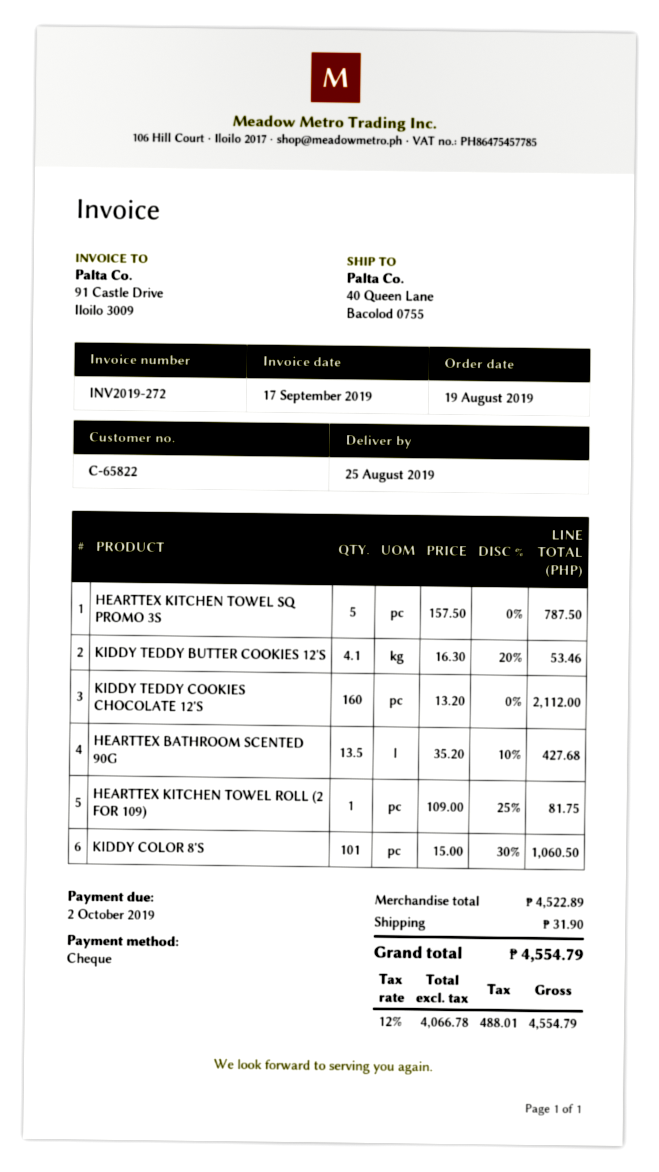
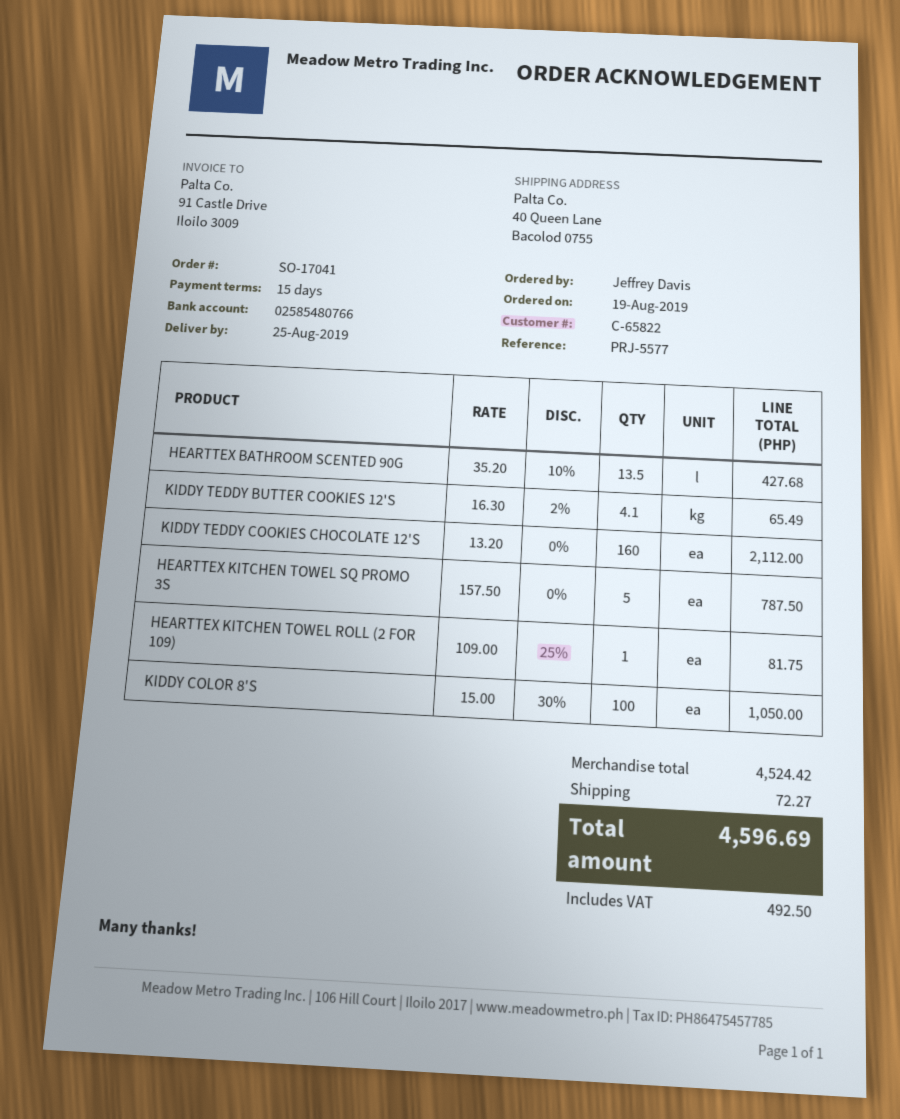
KIDDY TEDDY BUTTER COOKIES 12'S: 4.1 x 16.30 - 20% = 53.46 -> 4.1 x 16.30 - 2% = 65.49
KIDDY COLOR 8'S: 101 x 15.00 - 30% = 1060.50 -> 100 x 15.00 - 30% = 1050.00
subtotal: 4522.89 -> 4524.42
shipping: 31.90 -> 72.27
tax: 488.01 -> 492.50
total: 4554.79 -> 4596.69

